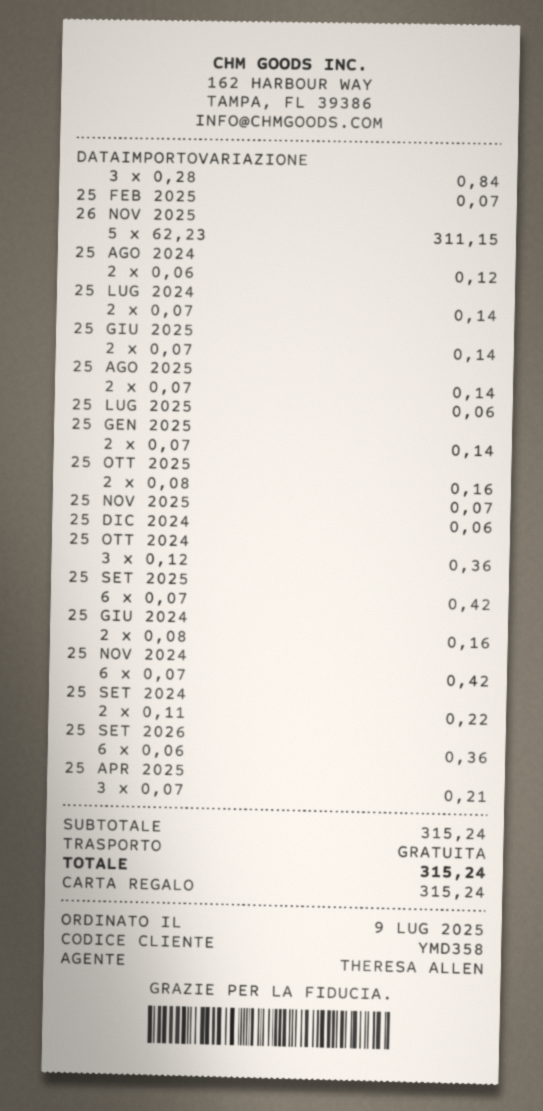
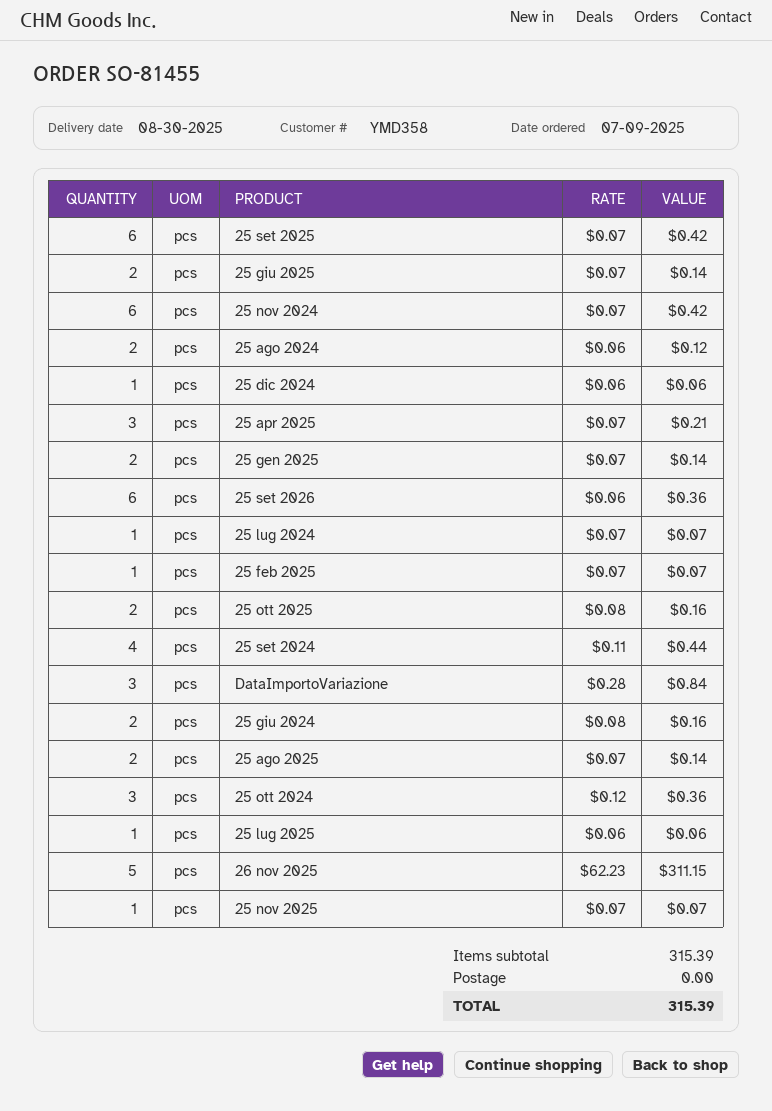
25 LUG 2024: 2 x 0.07 = 0.14 -> 1 x 0.07 = 0.07
25 SET 2024: 2 x 0.11 = 0.22 -> 4 x 0.11 = 0.44
subtotal: 315.24 -> 315.39
total: 315.24 -> 315.39

